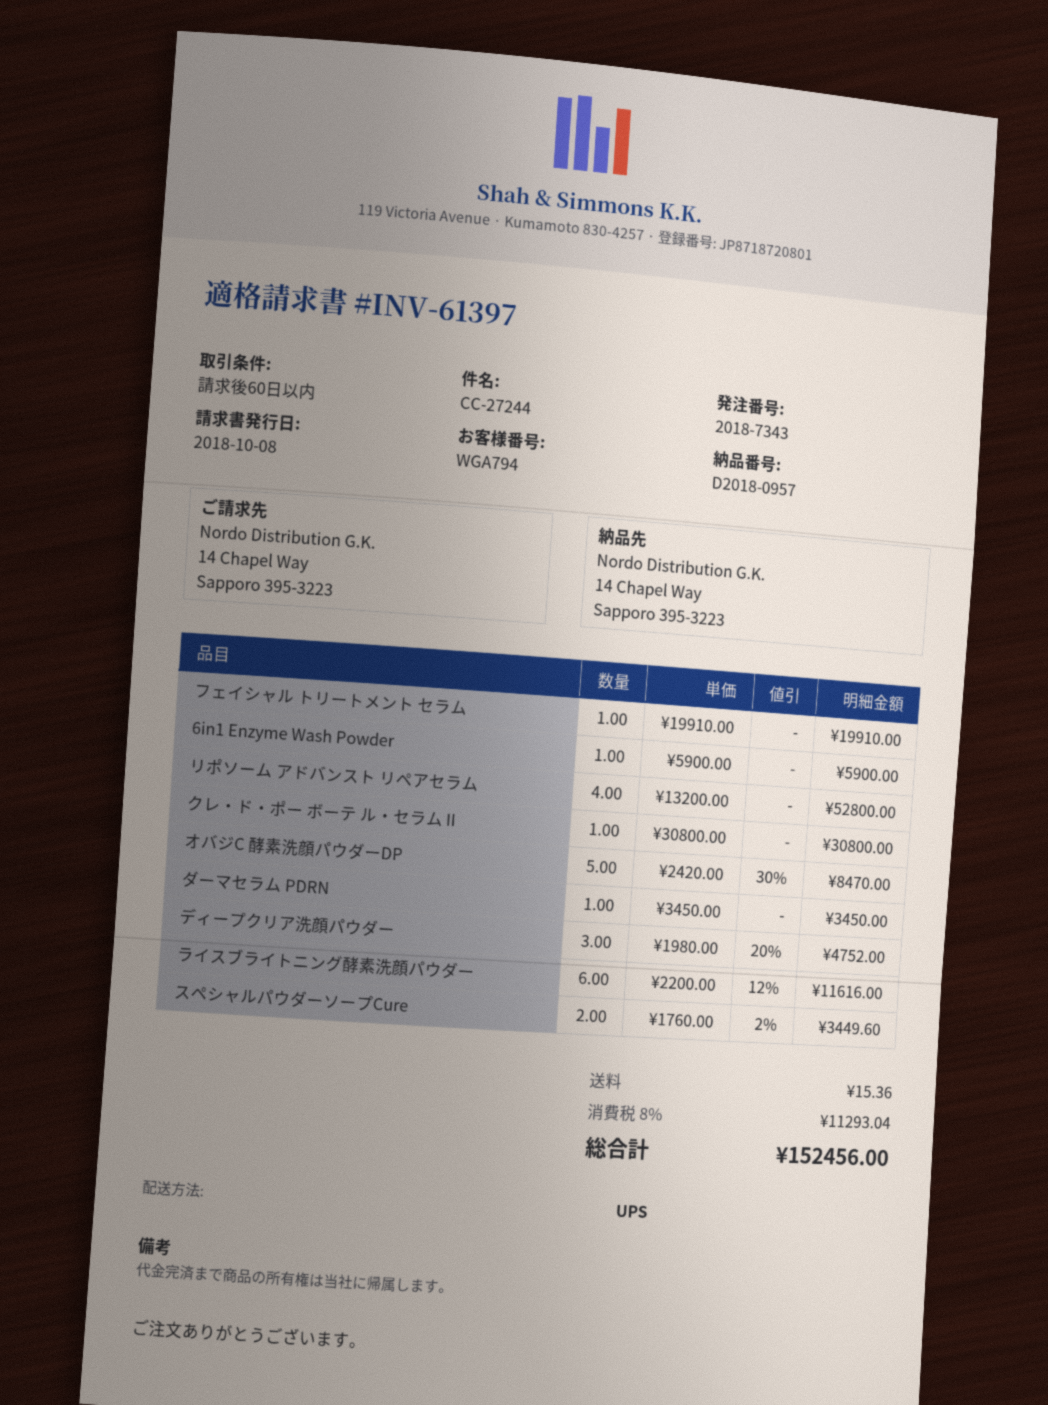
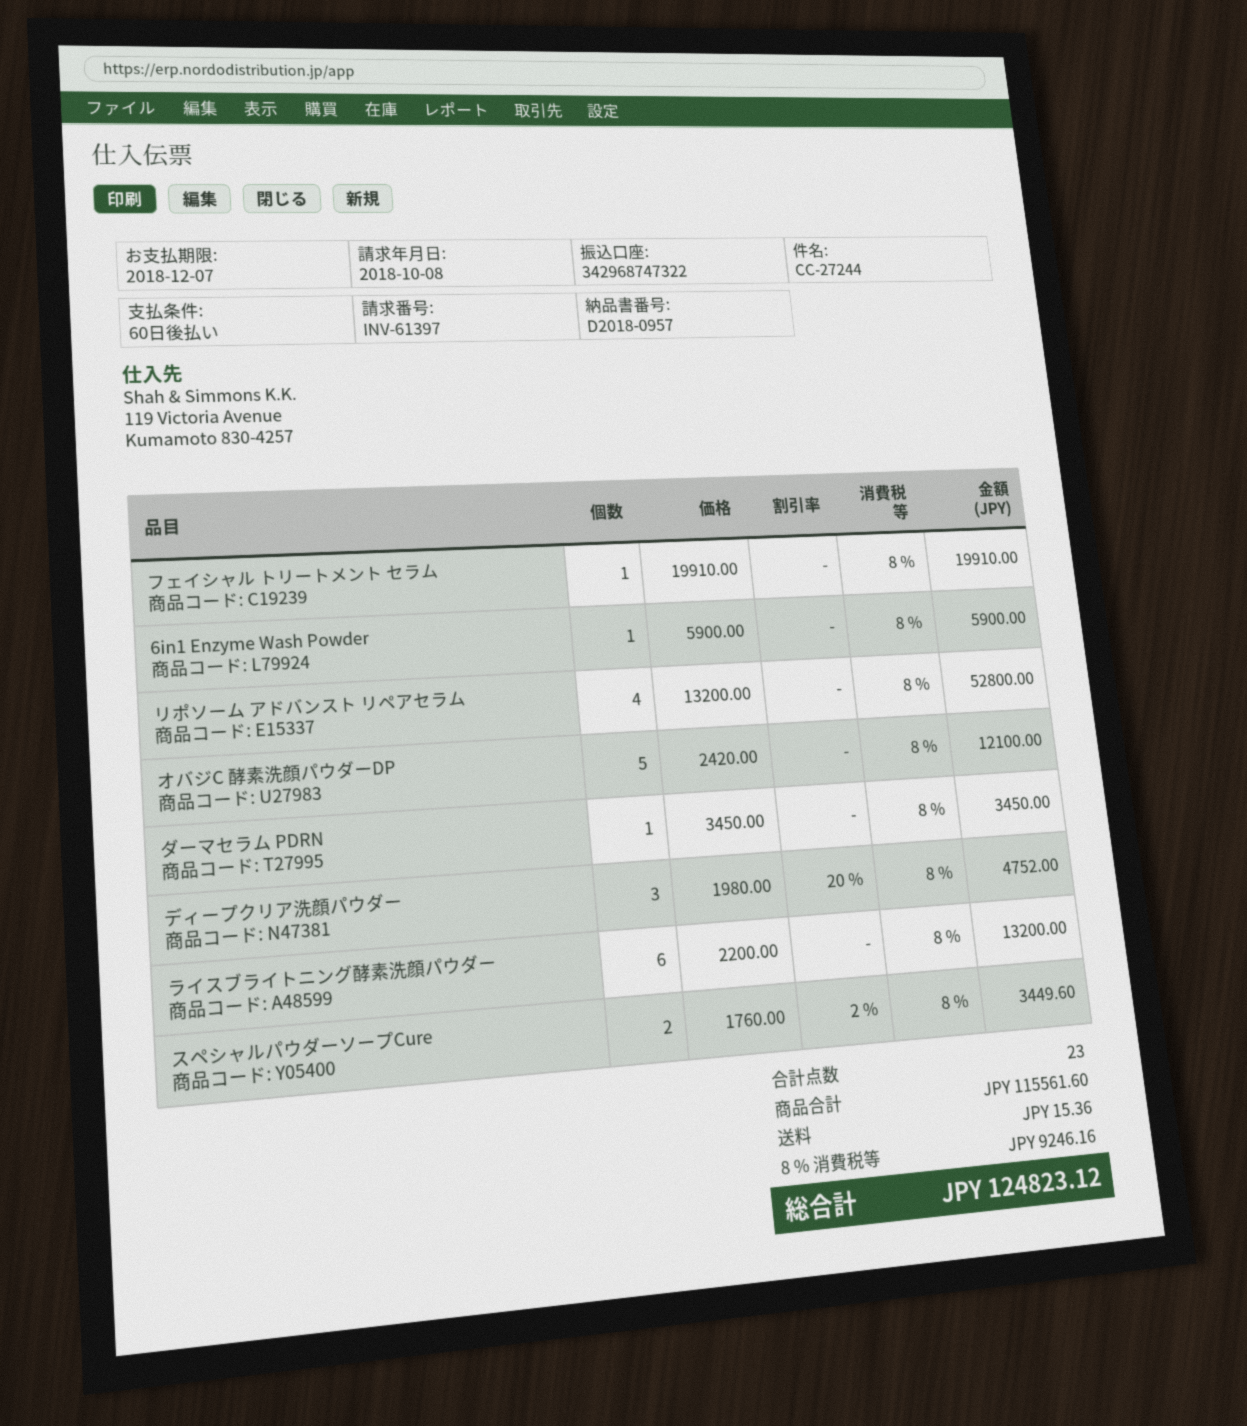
クレ・ド・ポー ボーテ ル・セラムⅡ: 1 x 30800.00 = 30800.00 -> none
オバジC 酵素洗顔パウダーDP: 5 x 2420.00 - 30% = 8470.00 -> 5 x 2420.00 = 12100.00
ライスブライトニング酵素洗顔パウダー: 6 x 2200.00 - 12% = 11616.00 -> 6 x 2200.00 = 13200.00
tax: 8% = 11293.04 -> 8% = 9246.16
total: 152456.00 -> 124823.12

